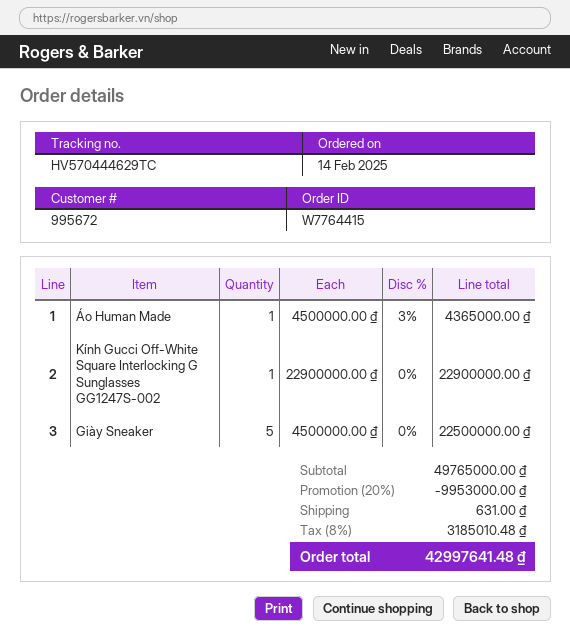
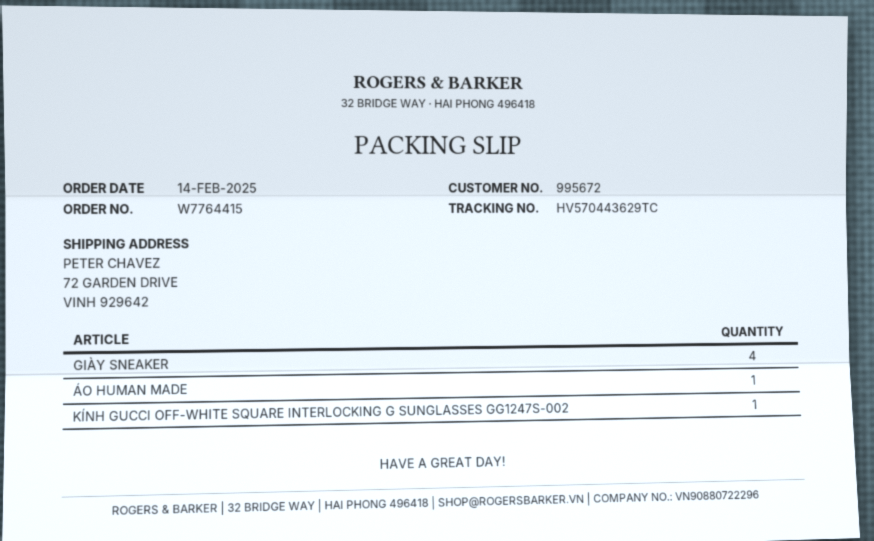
tracking number: HV570444629TC -> HV570443629TC
Giày Sneaker: 5 -> 4

